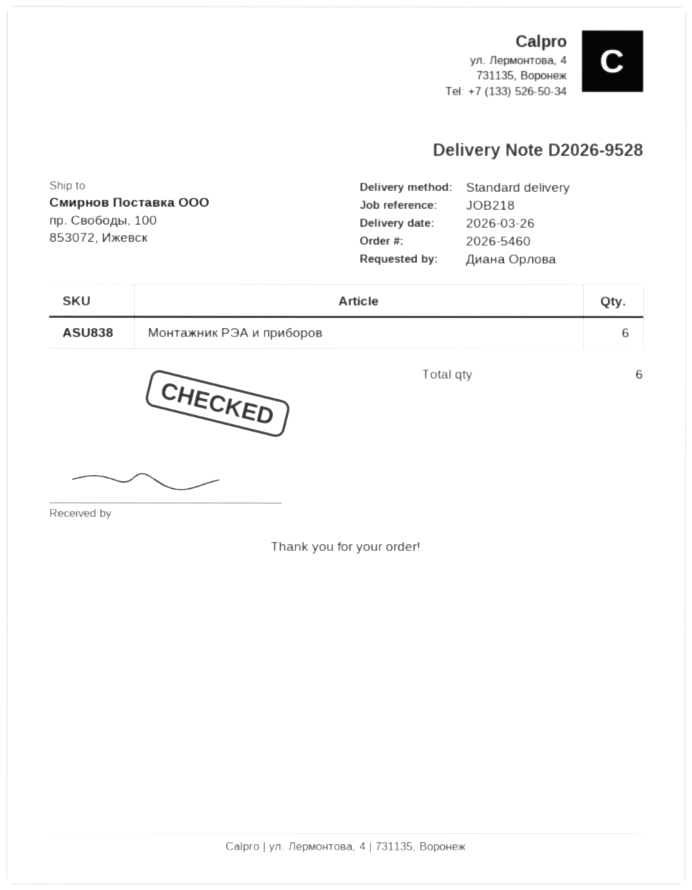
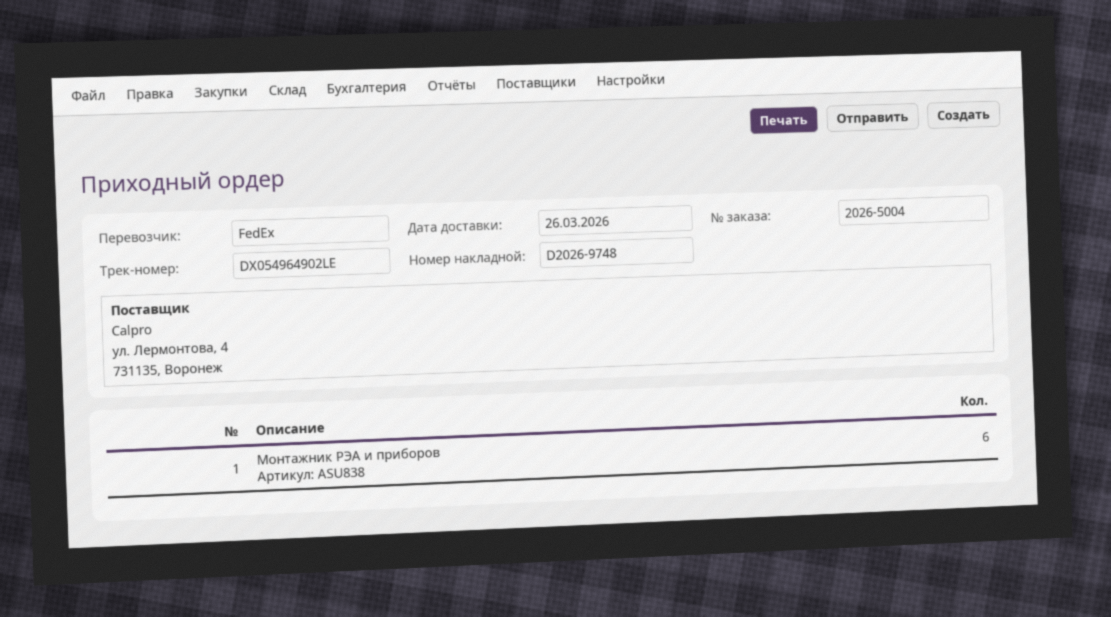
order number: 2026-5460 -> 2026-5004
delivery note number: D2026-9528 -> D2026-9748
shipping method: standard -> FedEx

